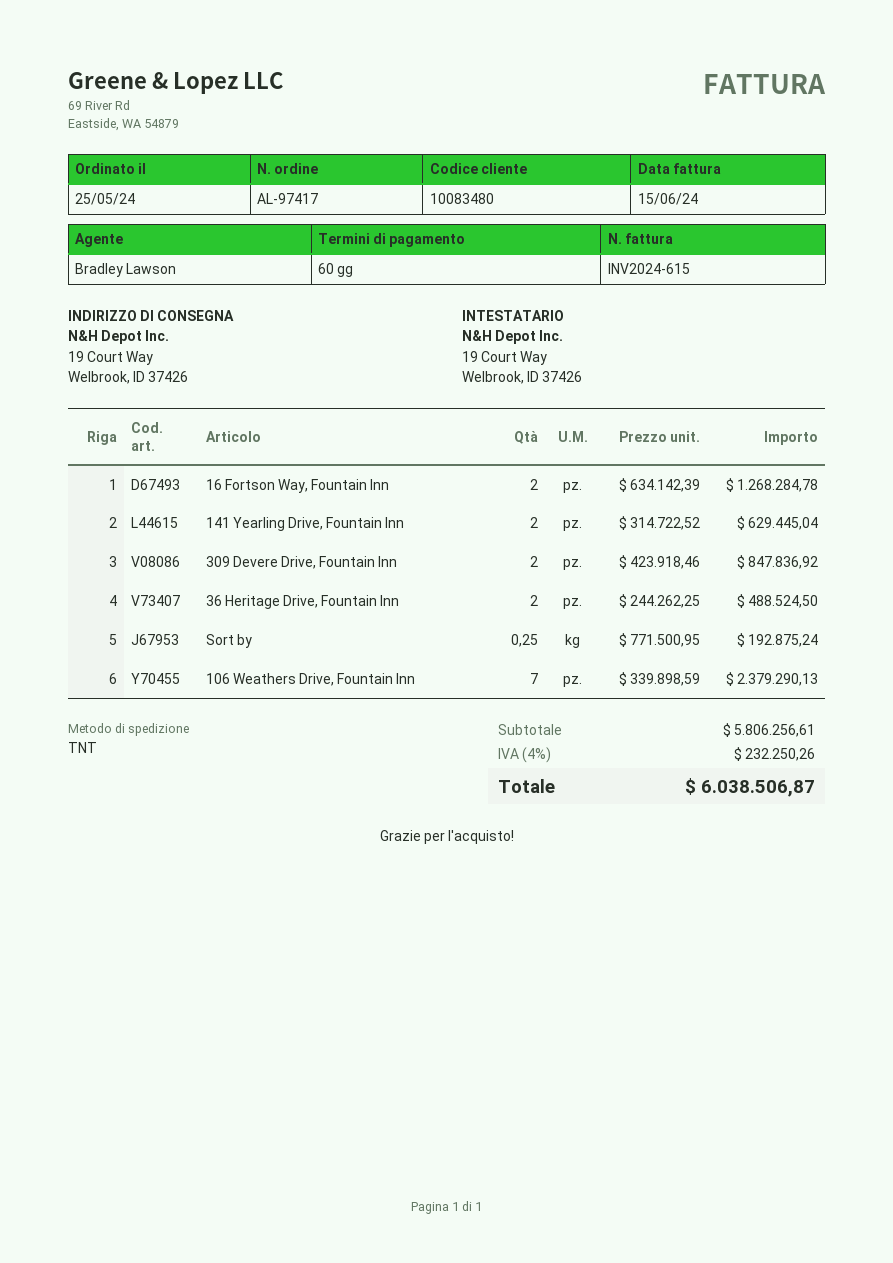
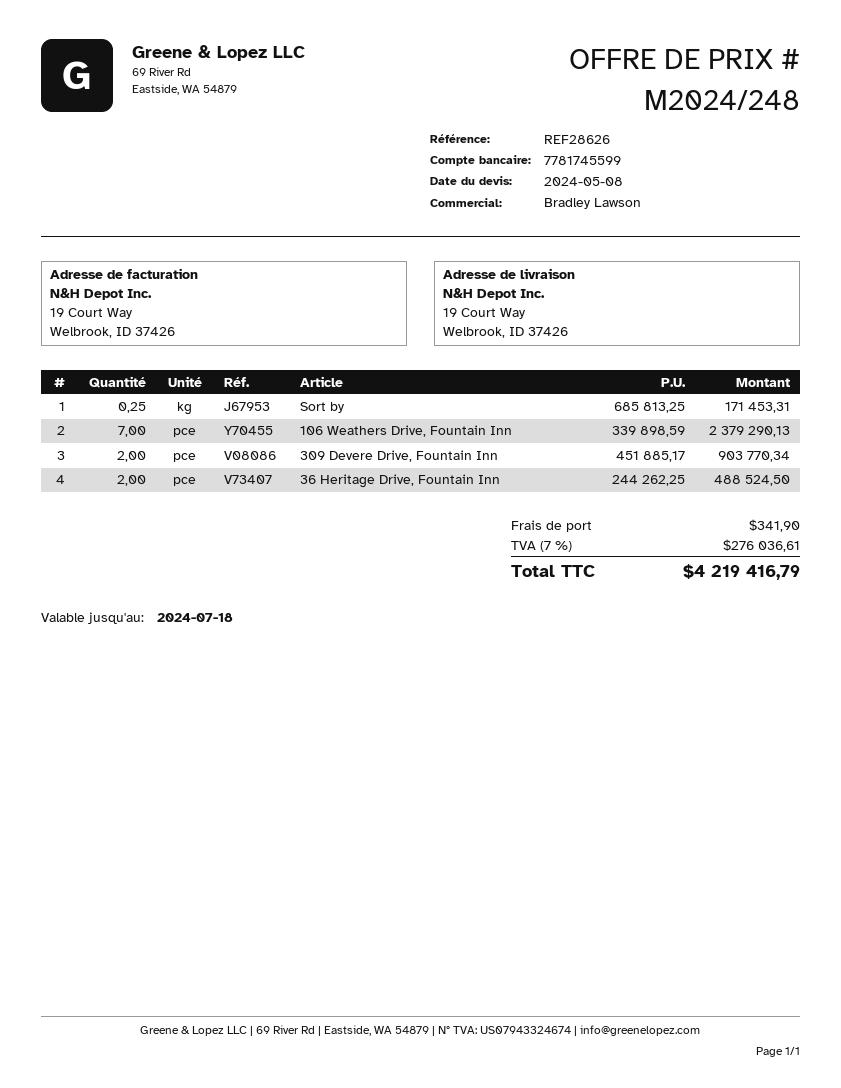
16 Fortson Way, Fountain Inn: 2 x 634142.39 = 1268284.78 -> none
141 Yearling Drive, Fountain Inn: 2 x 314722.52 = 629445.04 -> none
309 Devere Drive, Fountain Inn: 2 x 423918.46 = 847836.92 -> 2 x 451885.17 = 903770.34
Sort by: 0.25 x 771500.95 = 192875.24 -> 0.25 x 685813.25 = 171453.31
shipping: none -> 341.90
tax: 4% = 232250.26 -> 7% = 276036.61
total: 6038506.87 -> 4219416.79

